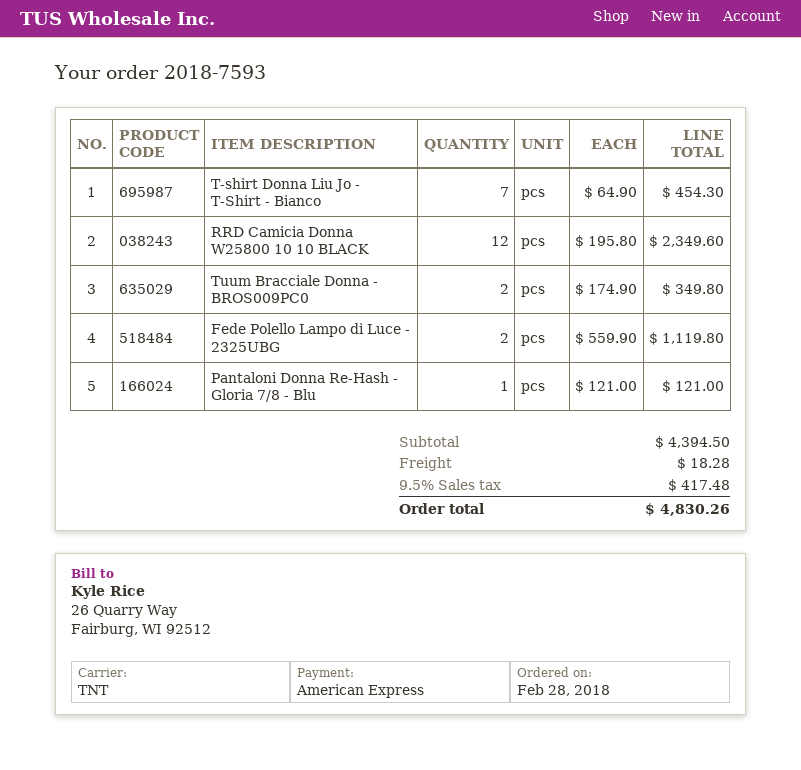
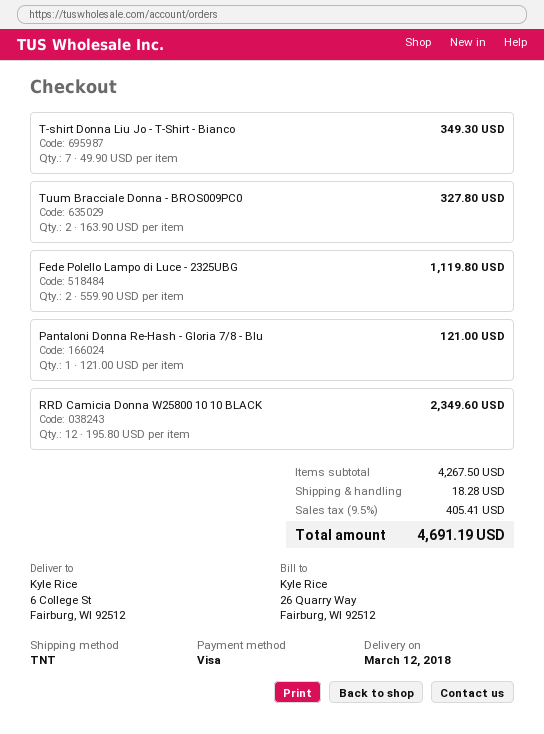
payment method: American Express -> Visa
T-shirt Donna Liu Jo - T-Shirt - Bianco: 7 x 64.90 = 454.30 -> 7 x 49.90 = 349.30
Tuum Bracciale Donna - BROS009PC0: 2 x 174.90 = 349.80 -> 2 x 163.90 = 327.80
subtotal: 4394.50 -> 4267.50
tax: 9.5% = 417.48 -> 9.5% = 405.41
total: 4830.26 -> 4691.19

